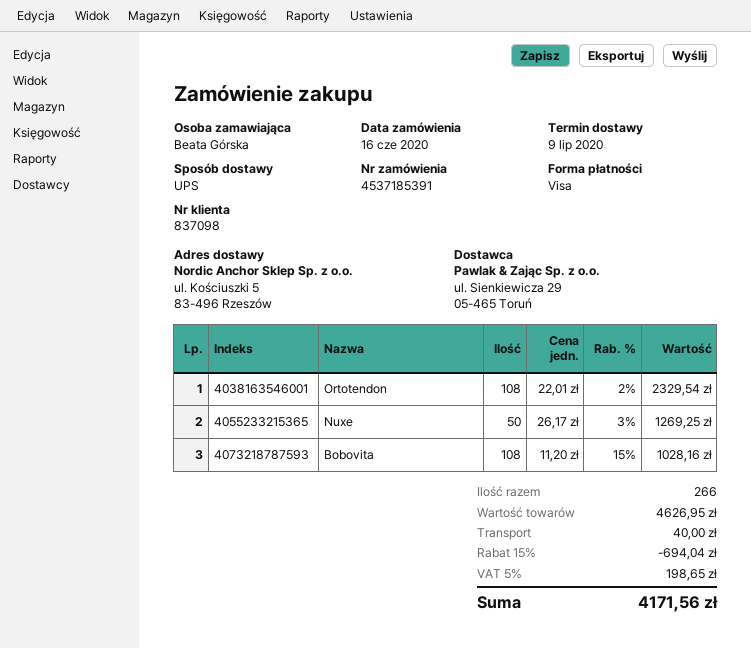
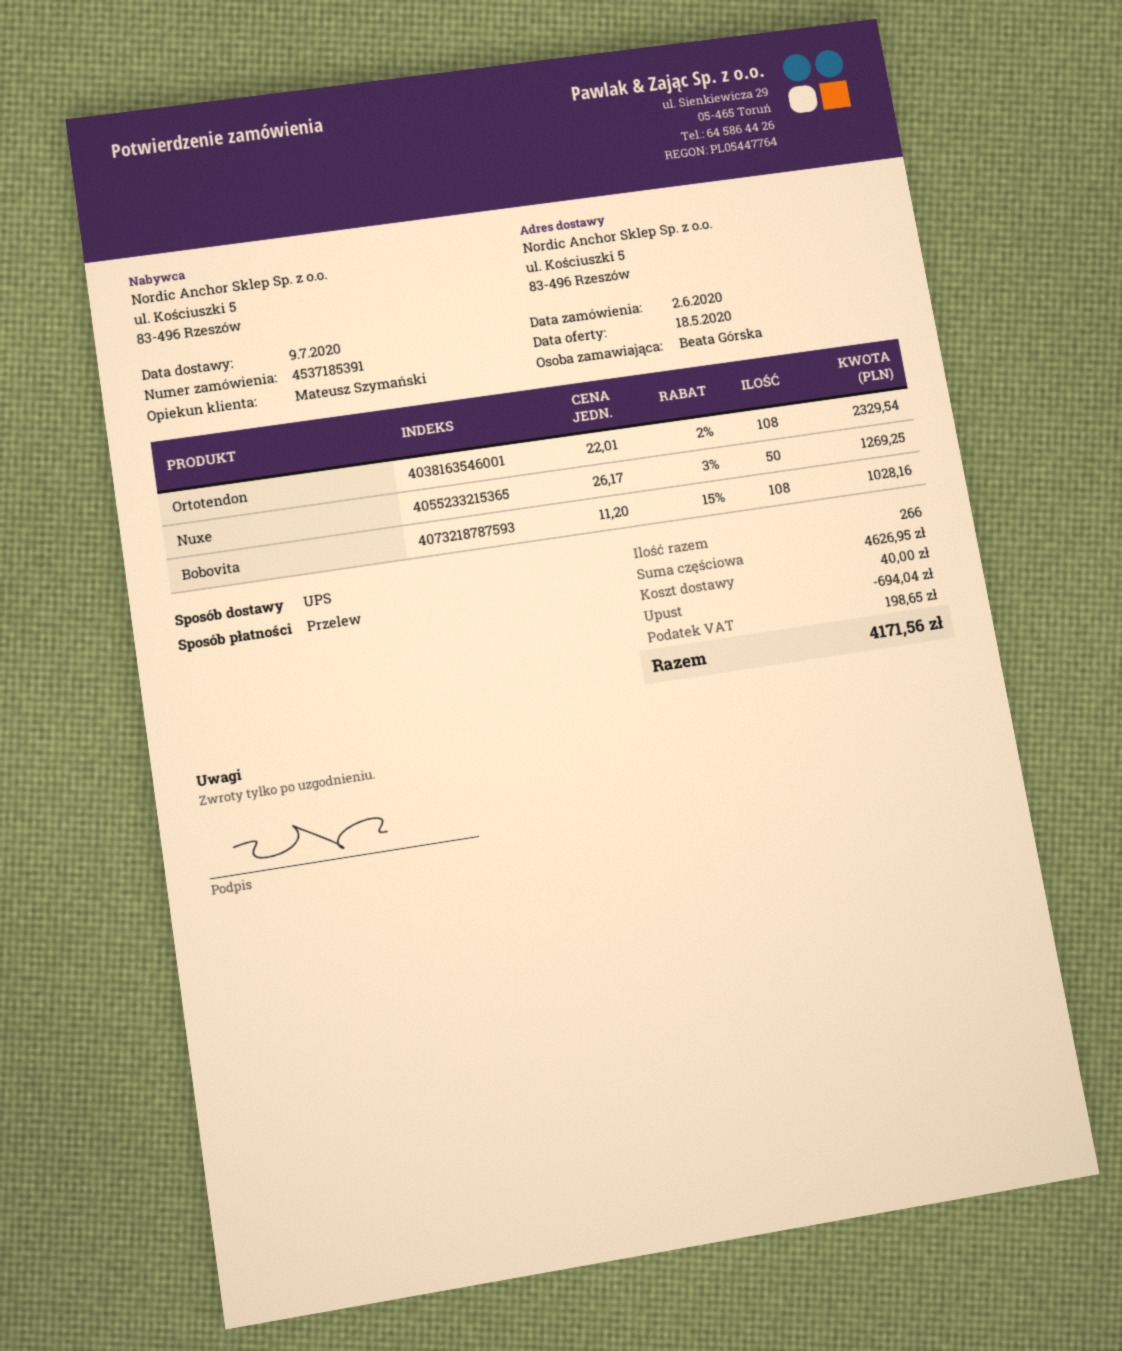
order date: 2020-06-16 -> 2020-06-02
payment method: Visa -> bank transfer

